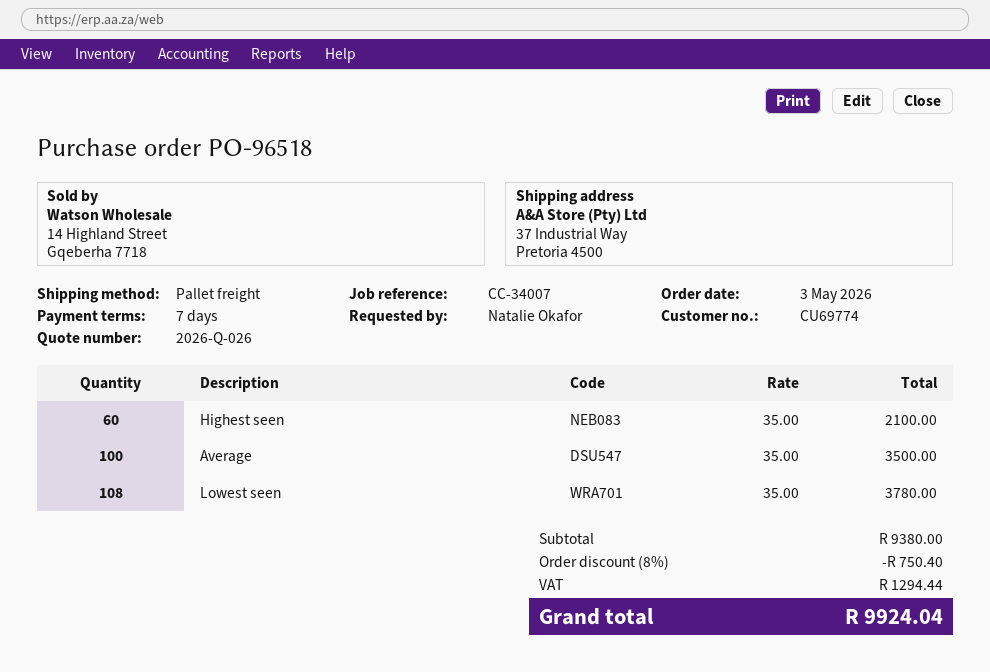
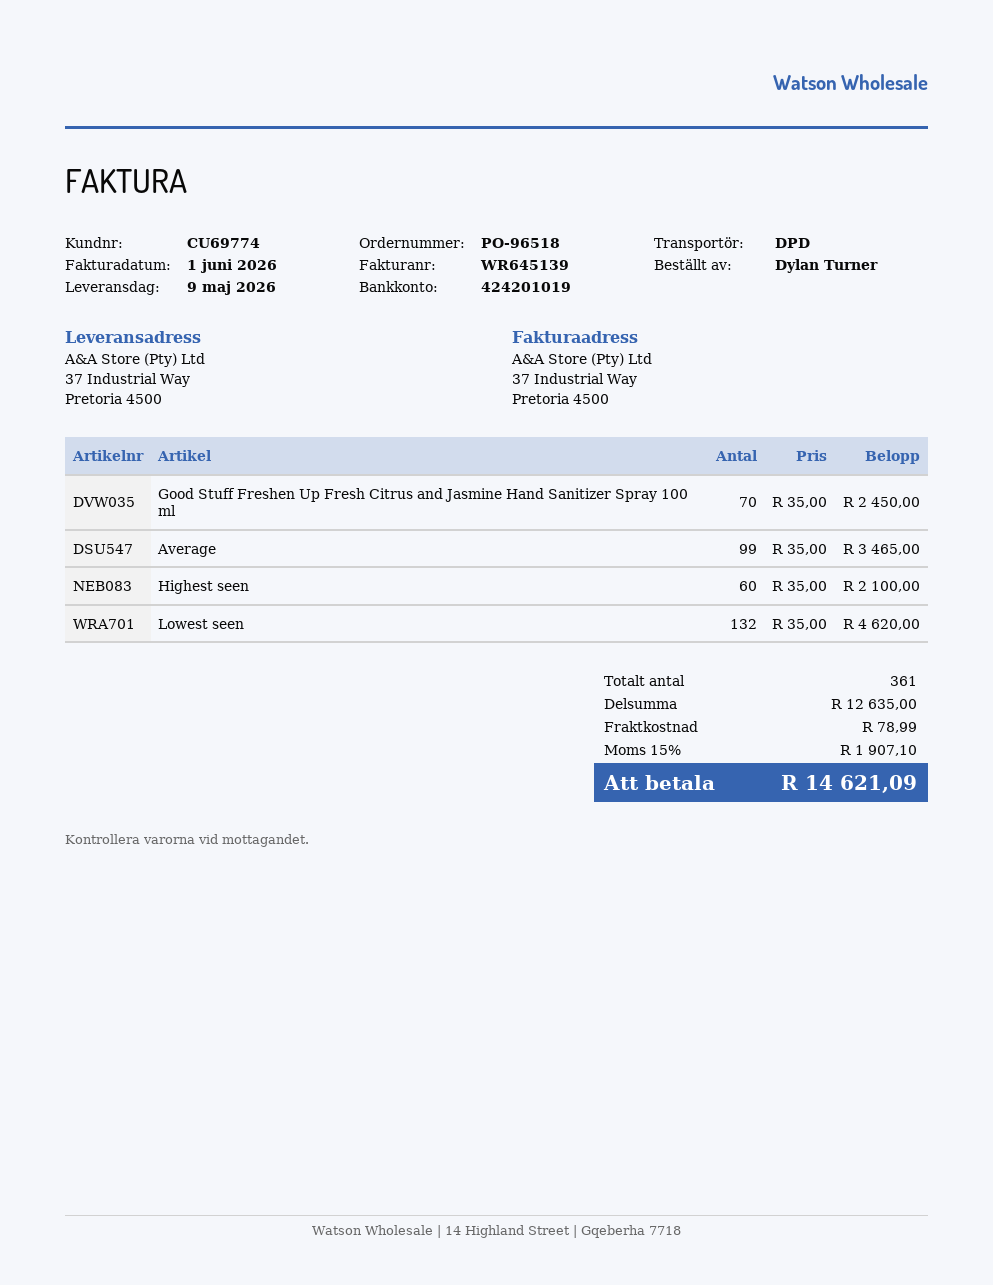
ordered by: Natalie Okafor -> Dylan Turner
shipping method: pallet freight -> DPD
Average: 100 x 35.00 = 3500.00 -> 99 x 35.00 = 3465.00
Lowest seen: 108 x 35.00 = 3780.00 -> 132 x 35.00 = 4620.00
Good Stuff Freshen Up Fresh Citrus and Jasmine Hand Sanitizer Spray 100 ml: none -> 70 x 35.00 = 2450.00
subtotal: 9380.00 -> 12635.00
discount: 8% = 750.40 -> none
shipping: none -> 78.99
tax: 1294.44 -> 1907.10
total: 9924.04 -> 14621.09

